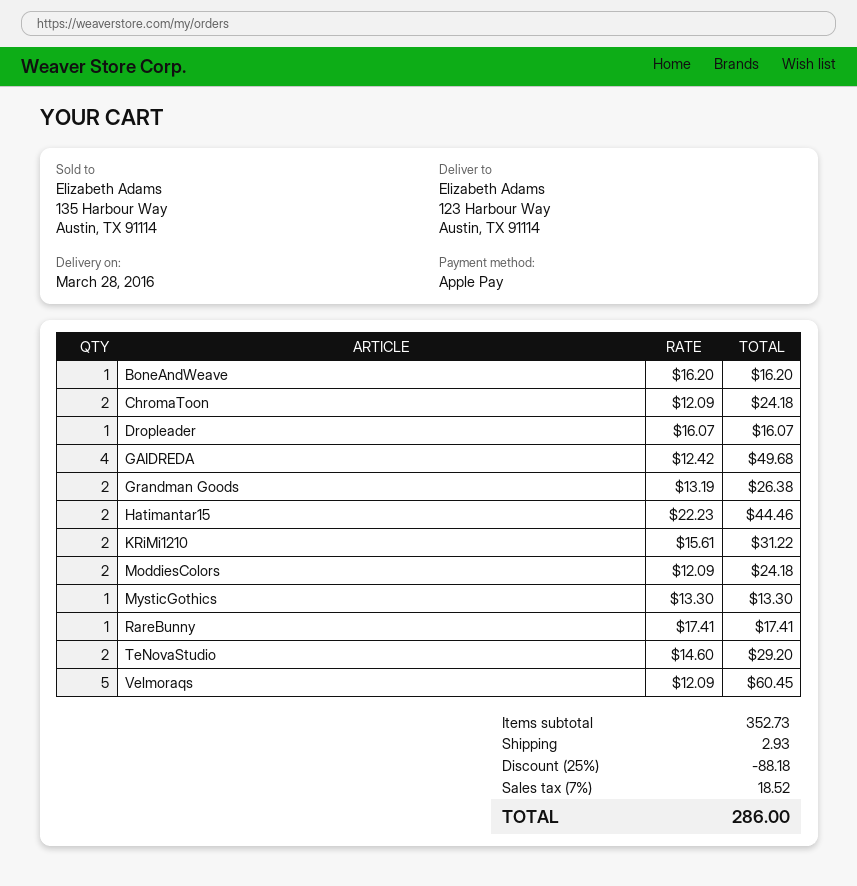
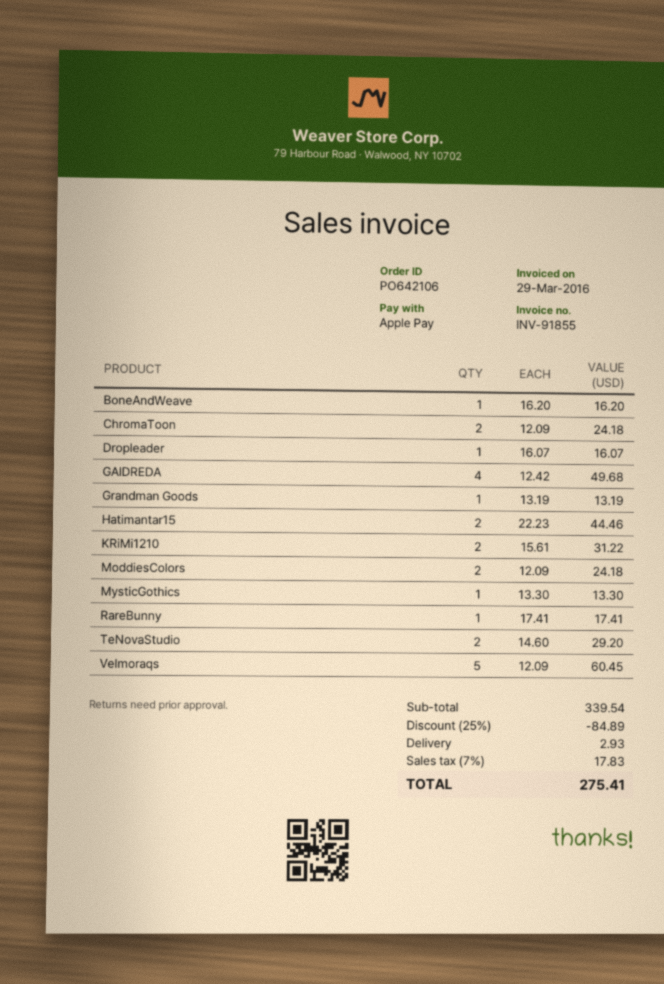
Grandman Goods: 2 x 13.19 = 26.38 -> 1 x 13.19 = 13.19
subtotal: 352.73 -> 339.54
discount: 25% = 88.18 -> 25% = 84.89
tax: 7% = 18.52 -> 7% = 17.83
total: 286.00 -> 275.41

